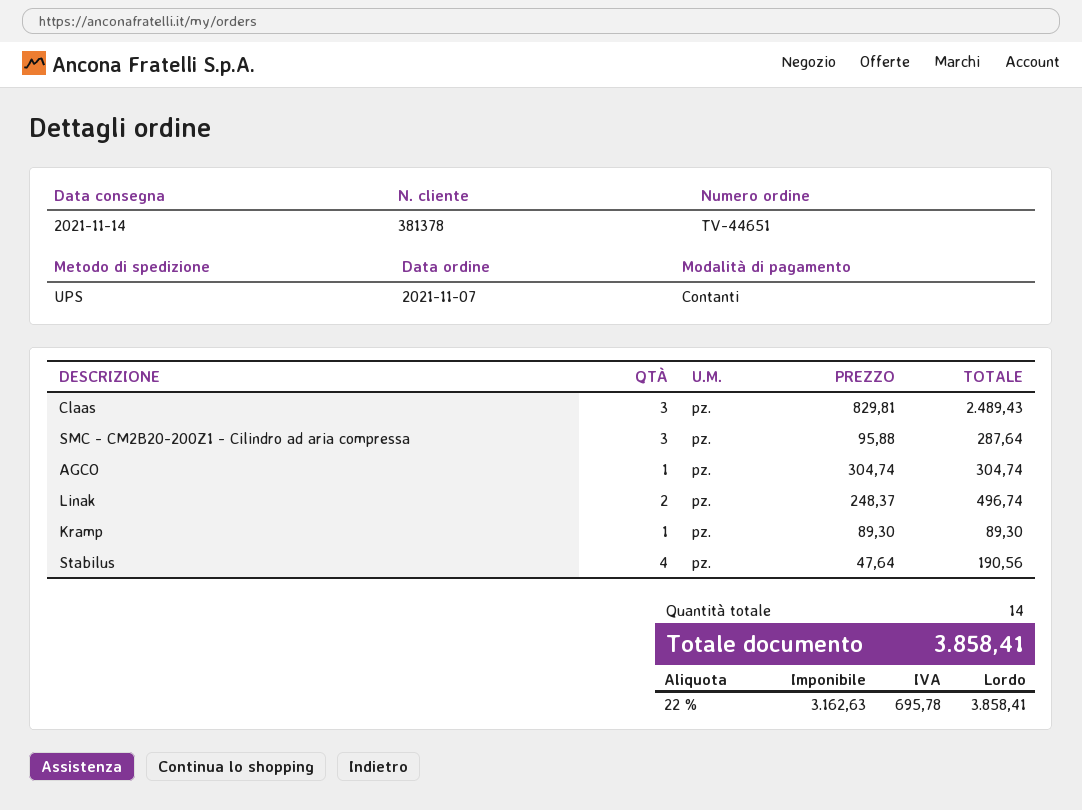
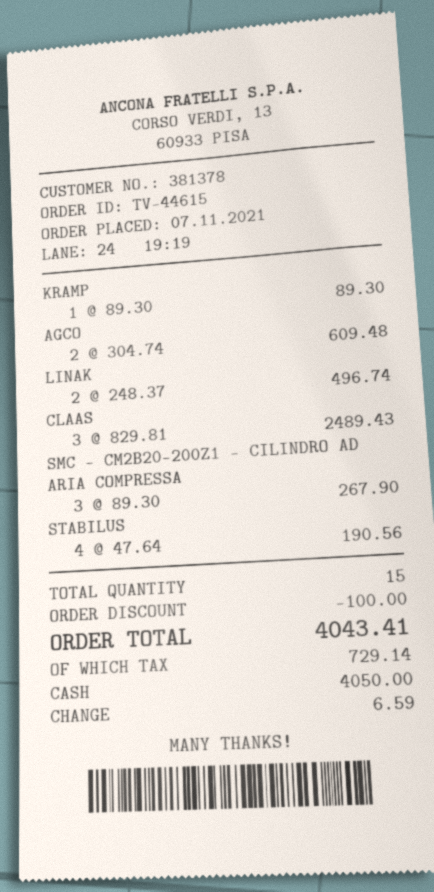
order number: TV-44651 -> TV-44615
SMC - CM2B20-200Z1 - Cilindro ad aria compressa: 3 x 95.88 = 287.64 -> 3 x 89.30 = 267.90
AGCO: 1 x 304.74 = 304.74 -> 2 x 304.74 = 609.48
total quantity: 14 -> 15
discount: none -> 100.00
tax: 695.78 -> 729.14
total: 3858.41 -> 4043.41

